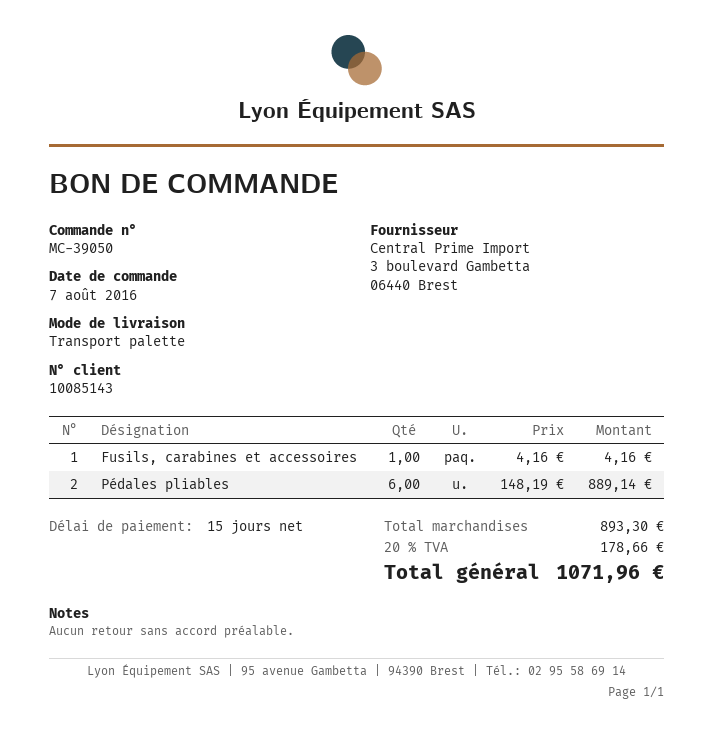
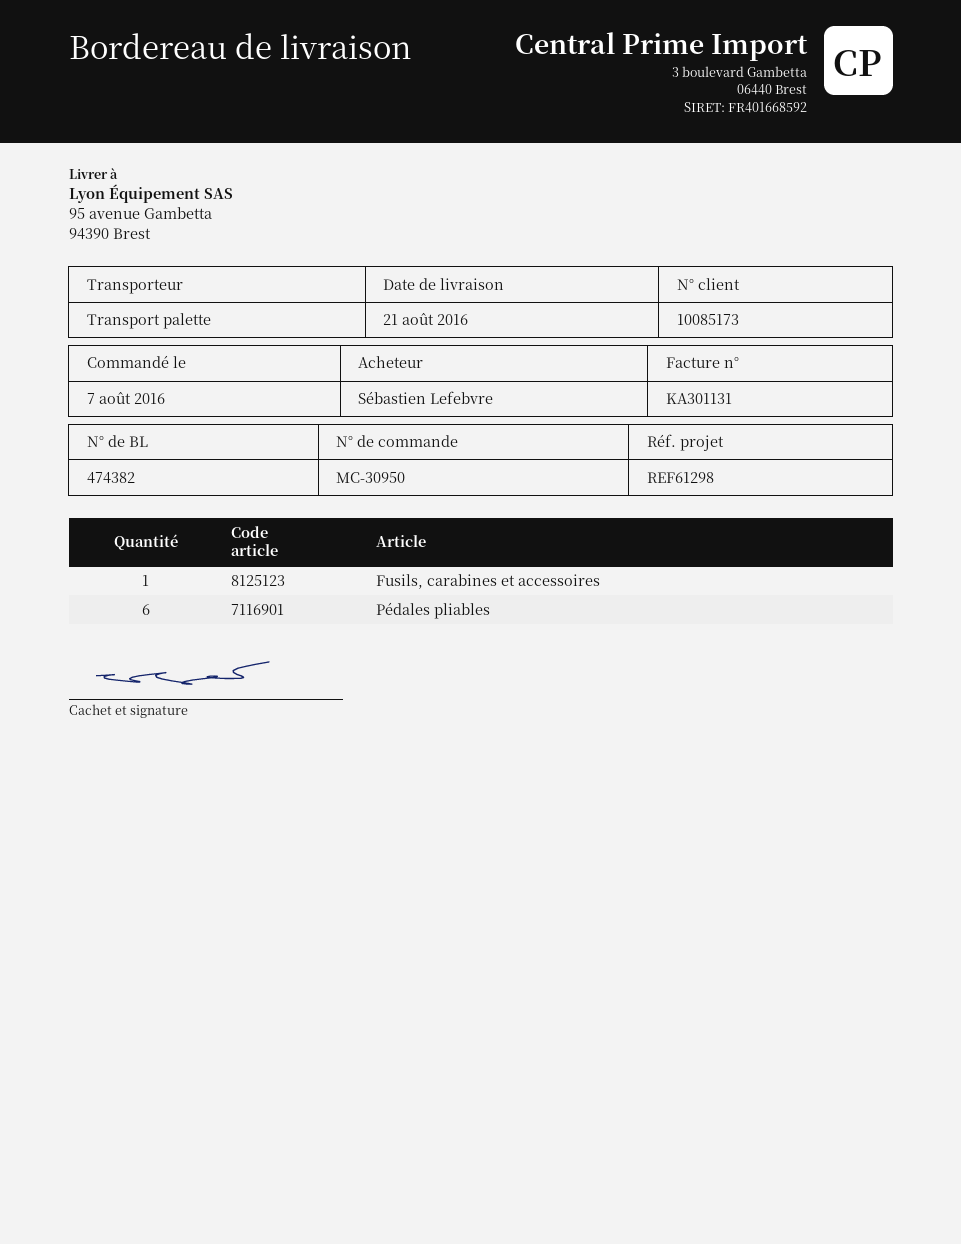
order number: MC-39050 -> MC-30950
customer number: 10085143 -> 10085173

